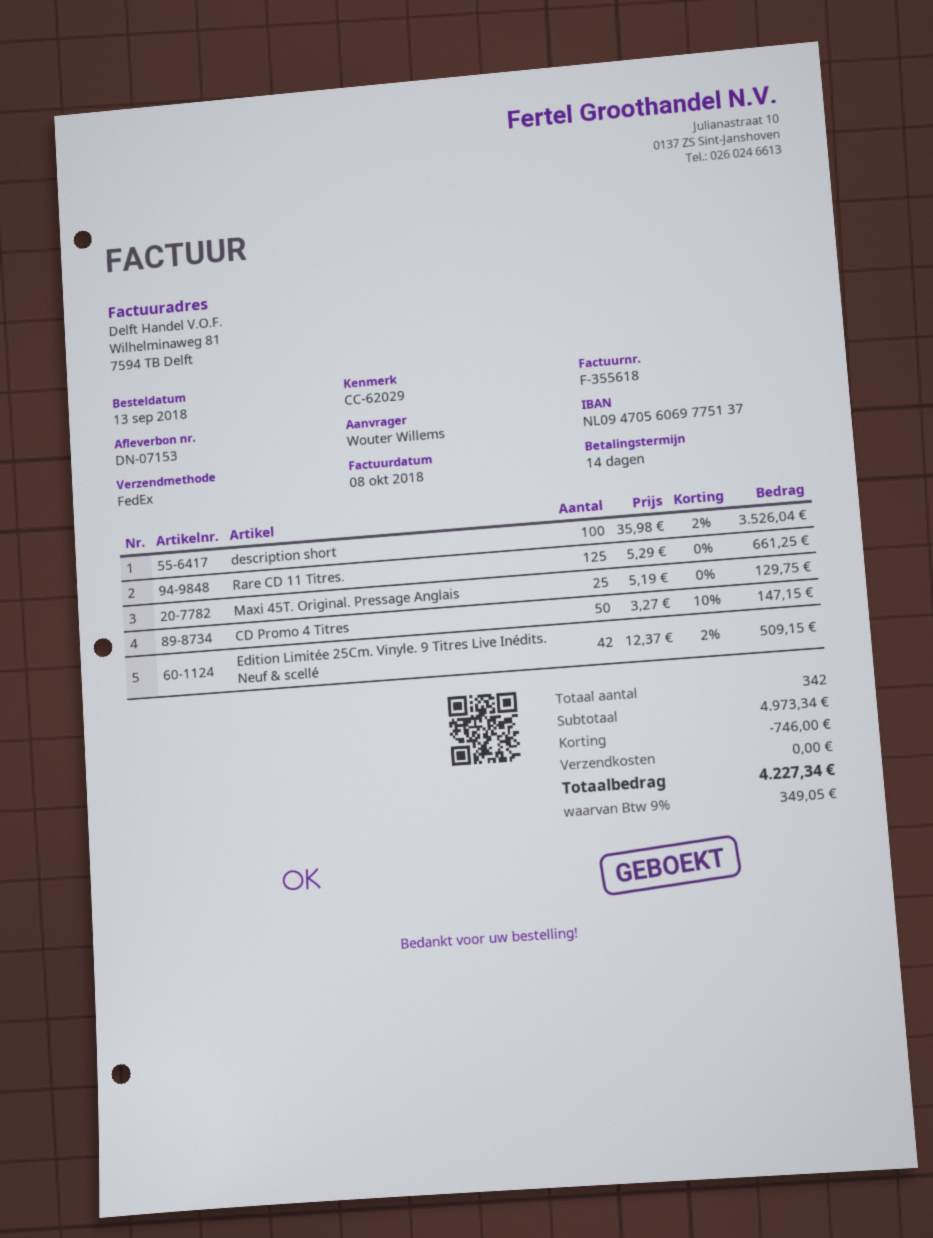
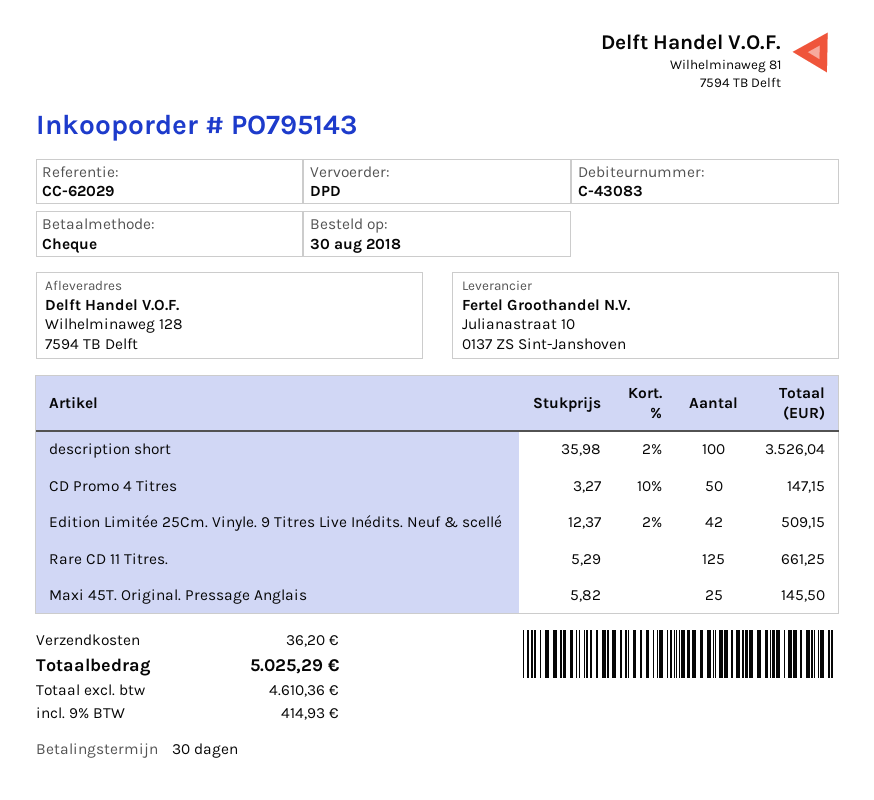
order date: 2018-09-13 -> 2018-08-30
payment terms: 14 days -> 30 days
shipping method: FedEx -> DPD
Maxi 45T. Original. Pressage Anglais: 25 x 5.19 = 129.75 -> 25 x 5.82 = 145.50
discount: 746.00 -> none
shipping: 0.00 -> 36.20
tax: 9% = 349.05 -> 9% = 414.93
total: 4227.34 -> 5025.29

